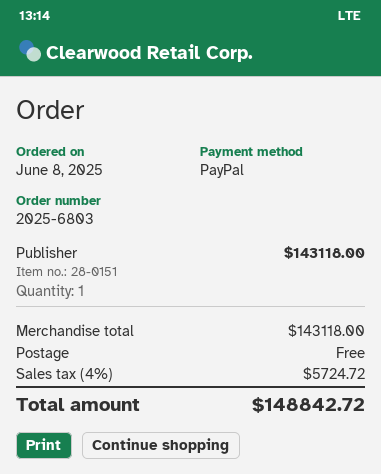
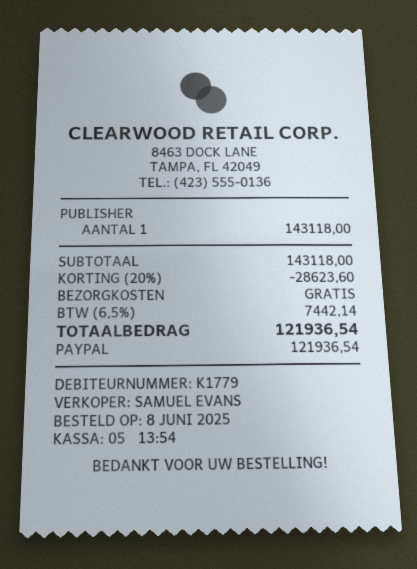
discount: none -> 20% = 28623.60
tax: 4% = 5724.72 -> 6.5% = 7442.14
total: 148842.72 -> 121936.54

